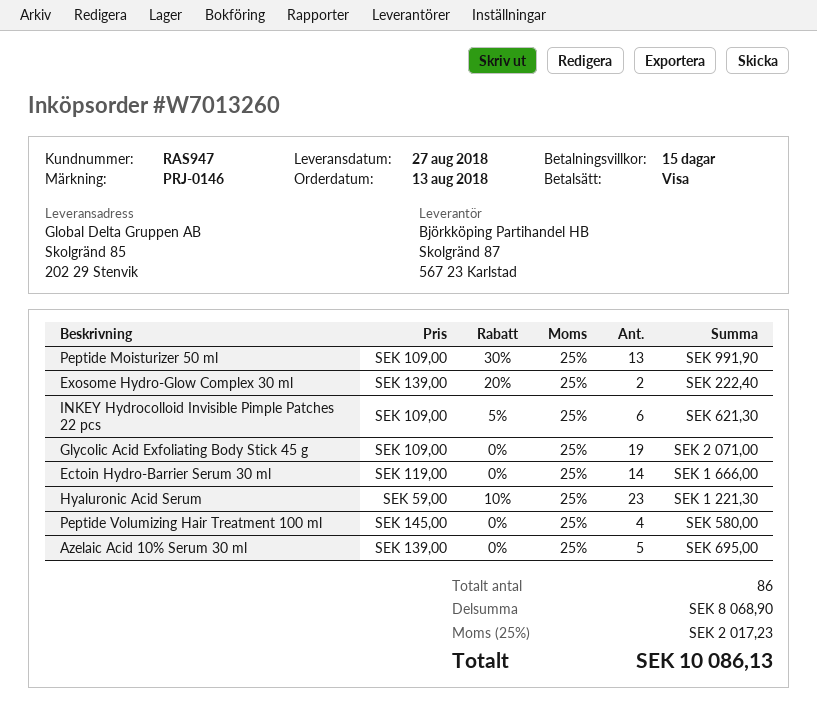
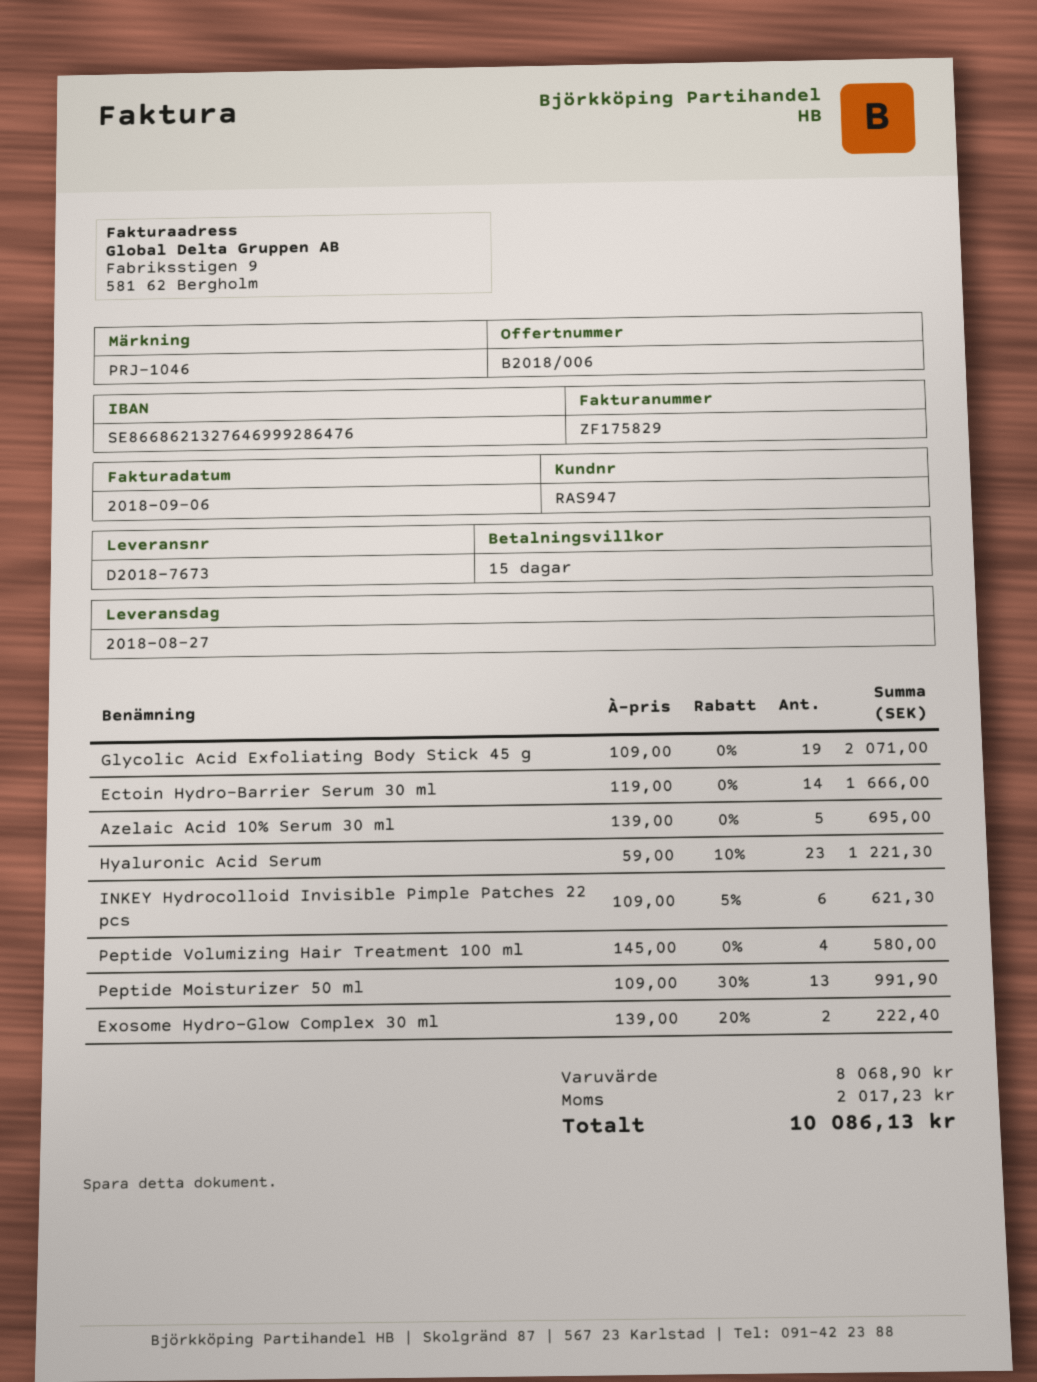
reference: PRJ-0146 -> PRJ-1046

